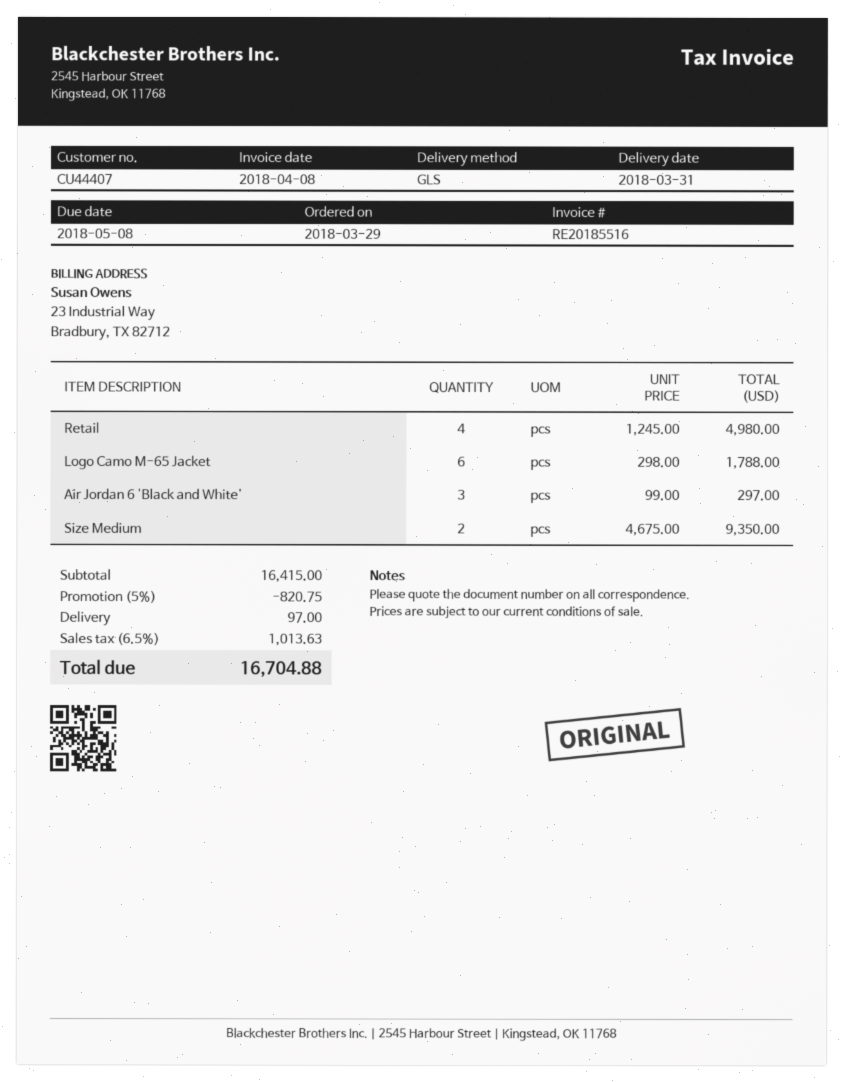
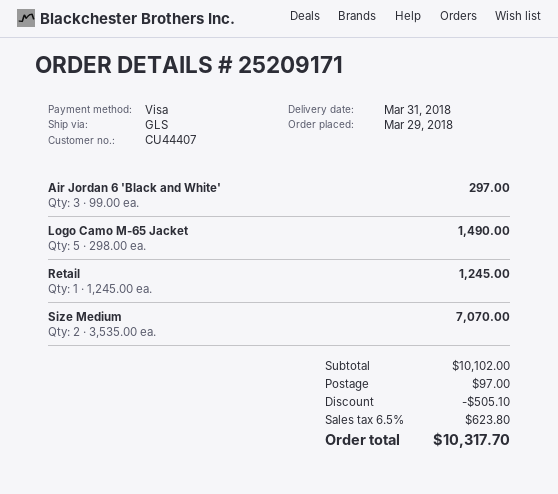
Retail: 4 x 1245.00 = 4980.00 -> 1 x 1245.00 = 1245.00
Logo Camo M-65 Jacket: 6 x 298.00 = 1788.00 -> 5 x 298.00 = 1490.00
Size Medium: 2 x 4675.00 = 9350.00 -> 2 x 3535.00 = 7070.00
subtotal: 16415.00 -> 10102.00
discount: 820.75 -> 505.10
tax: 6.5% = 1013.63 -> 6.5% = 623.80
total: 16704.88 -> 10317.70

